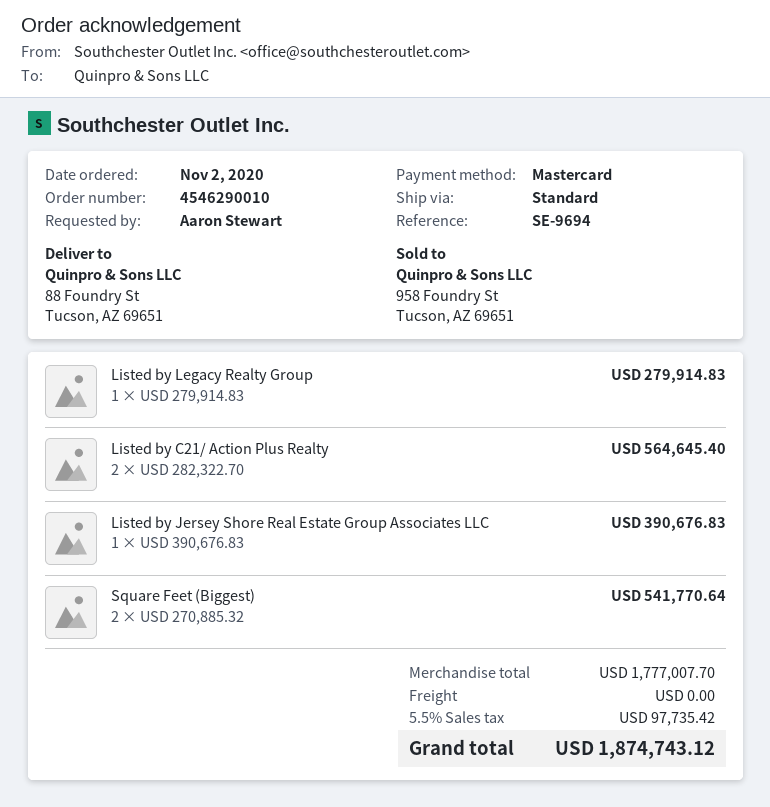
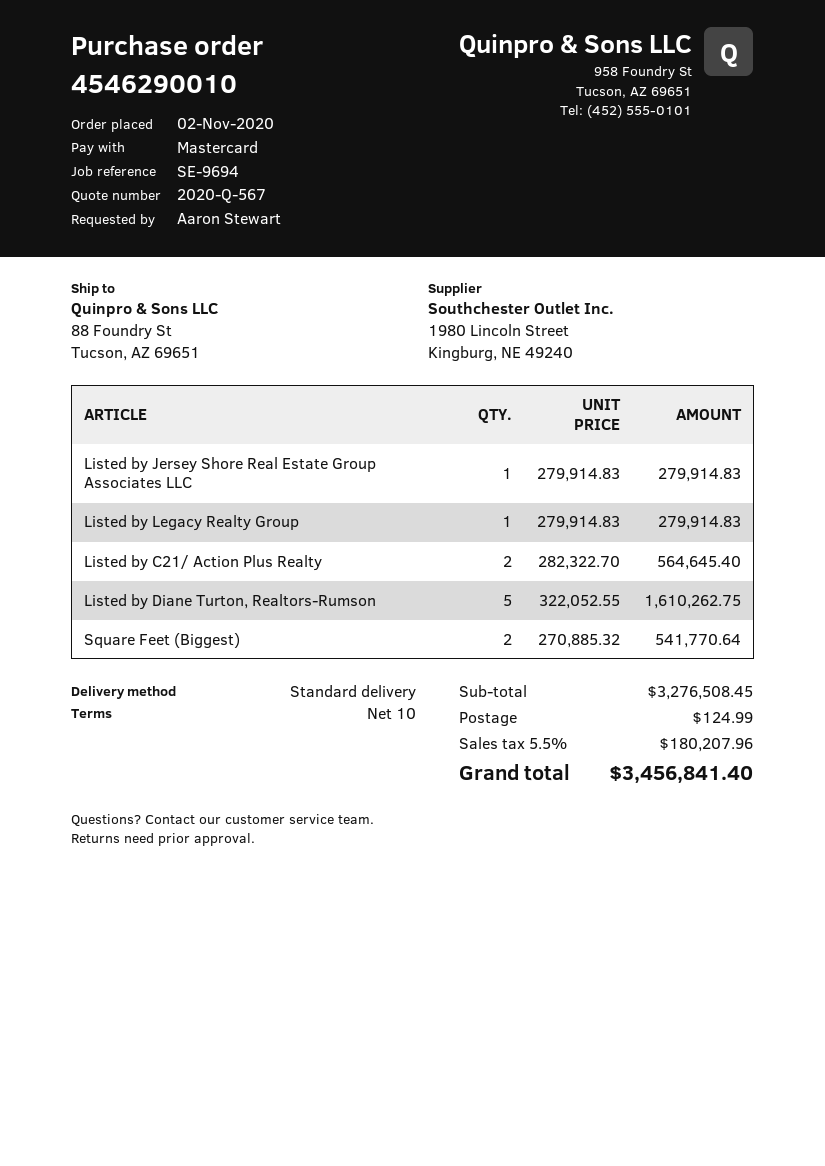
Listed by Jersey Shore Real Estate Group Associates LLC: 1 x 390676.83 = 390676.83 -> 1 x 279914.83 = 279914.83
Listed by Diane Turton, Realtors-Rumson: none -> 5 x 322052.55 = 1610262.75
subtotal: 1777007.70 -> 3276508.45
shipping: 0.00 -> 124.99
tax: 5.5% = 97735.42 -> 5.5% = 180207.96
total: 1874743.12 -> 3456841.40

